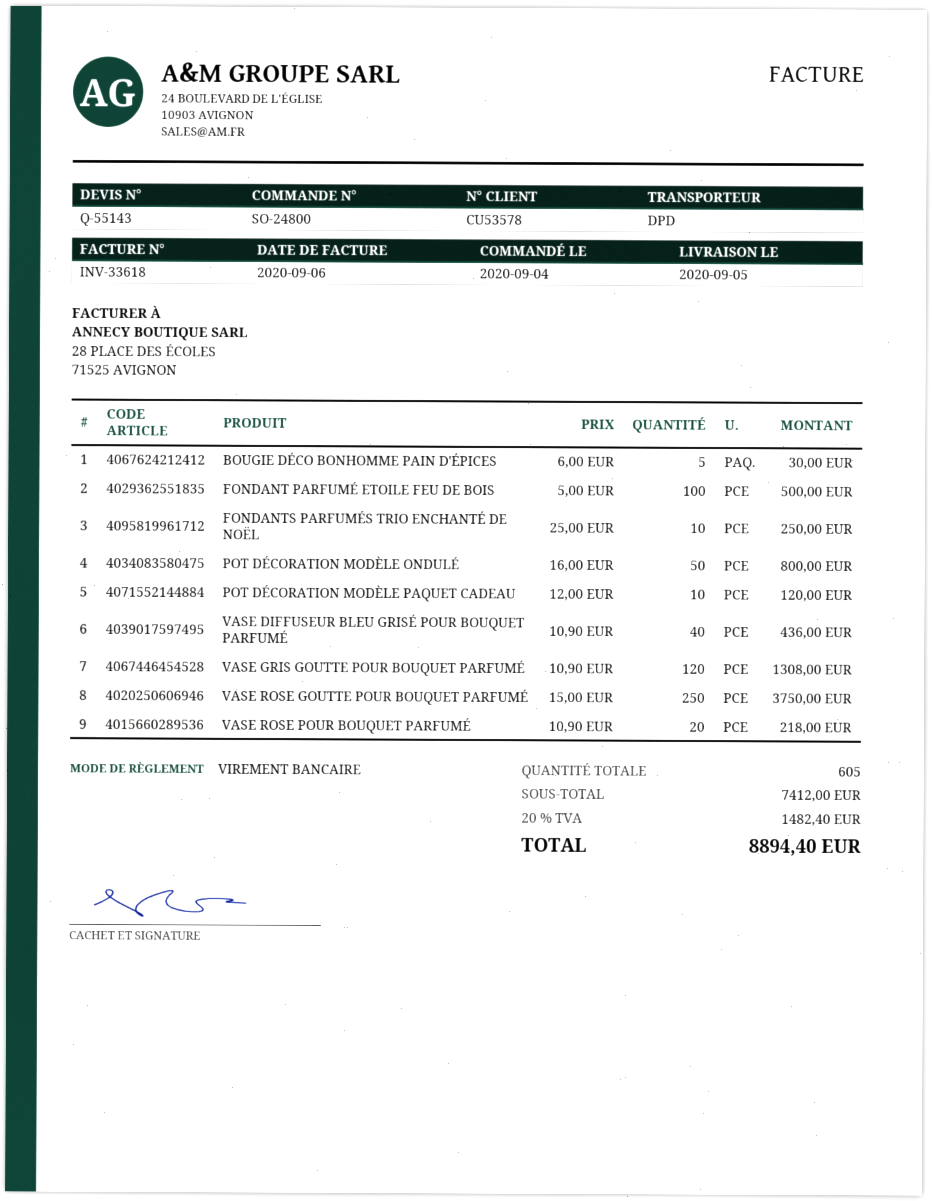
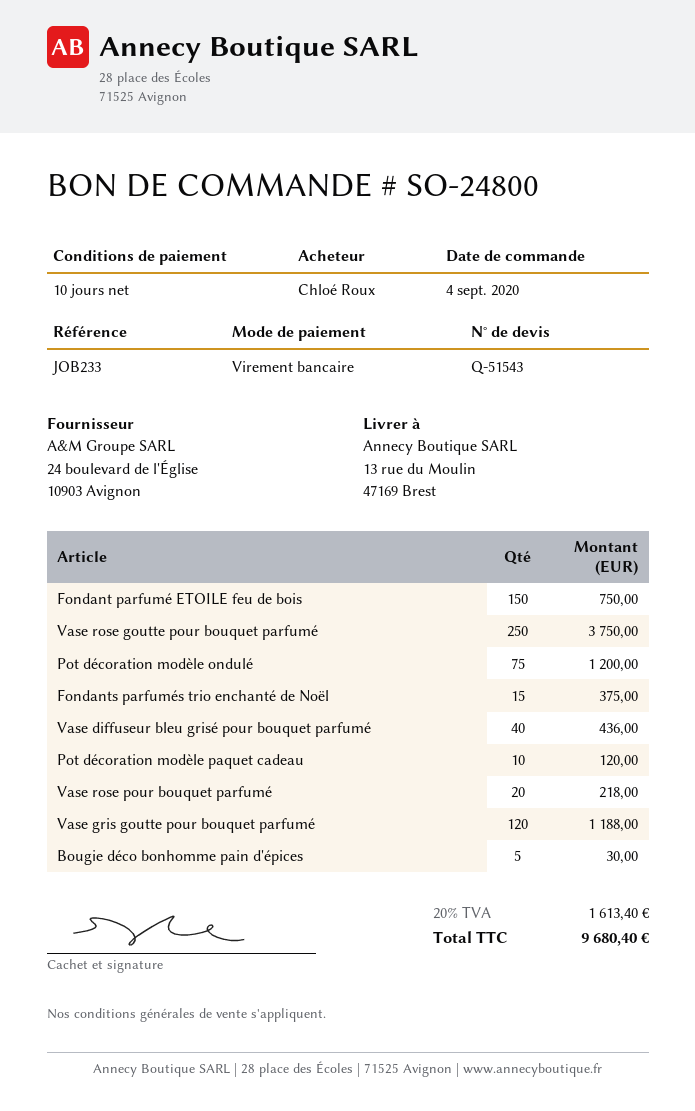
quote number: Q-55143 -> Q-51543
FONDANT PARFUMÉ ETOILE FEU DE BOIS: 100 for 500.00 -> 150 for 750.00
FONDANTS PARFUMÉS TRIO ENCHANTÉ DE NOËL: 10 for 250.00 -> 15 for 375.00
POT DÉCORATION MODÈLE ONDULÉ: 50 for 800.00 -> 75 for 1200.00
VASE GRIS GOUTTE POUR BOUQUET PARFUMÉ: 120 for 1308.00 -> 120 for 1188.00
tax: 20% = 1482.40 -> 20% = 1613.40
total: 8894.40 -> 9680.40

